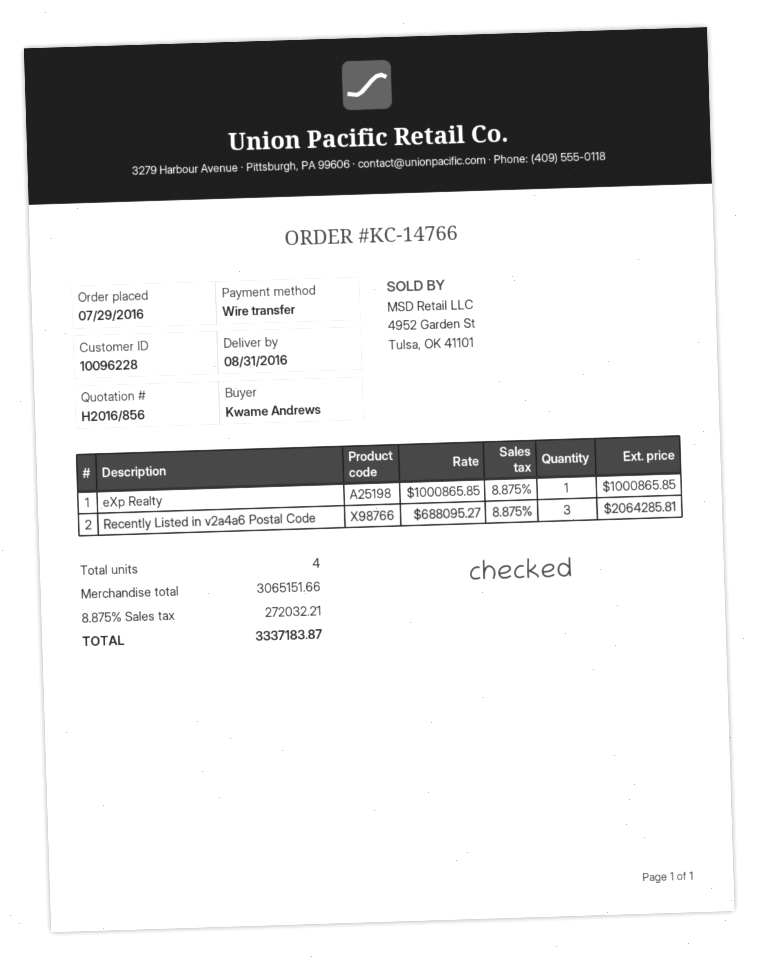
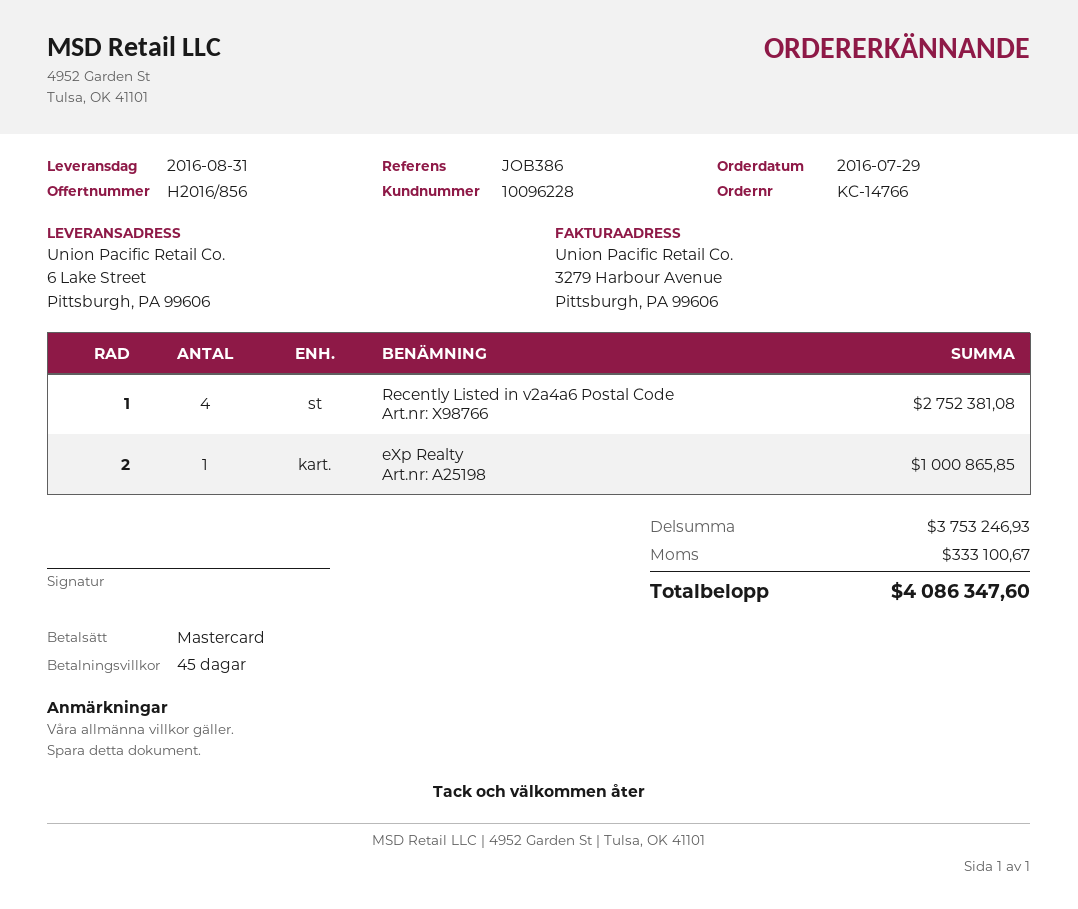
payment method: bank transfer -> Mastercard
Recently Listed in v2a4a6 Postal Code: 3 for 2064285.81 -> 4 for 2752381.08
subtotal: 3065151.66 -> 3753246.93
tax: 272032.21 -> 333100.67
total: 3337183.87 -> 4086347.60

